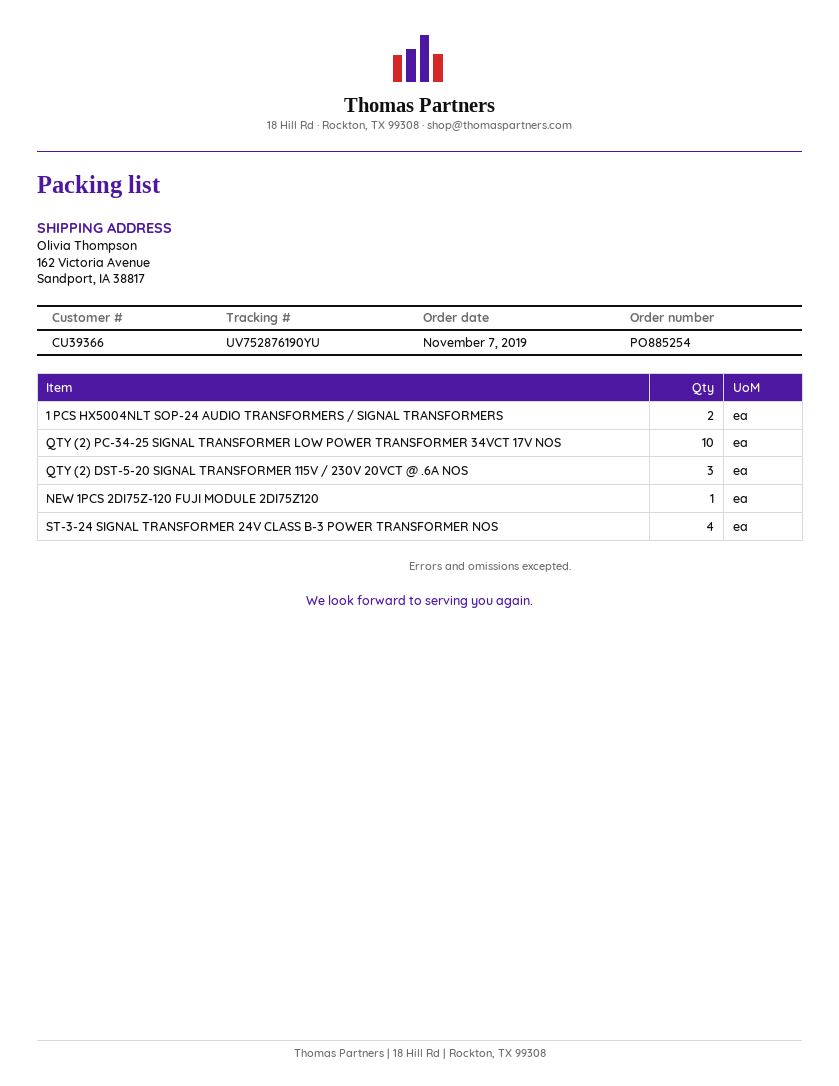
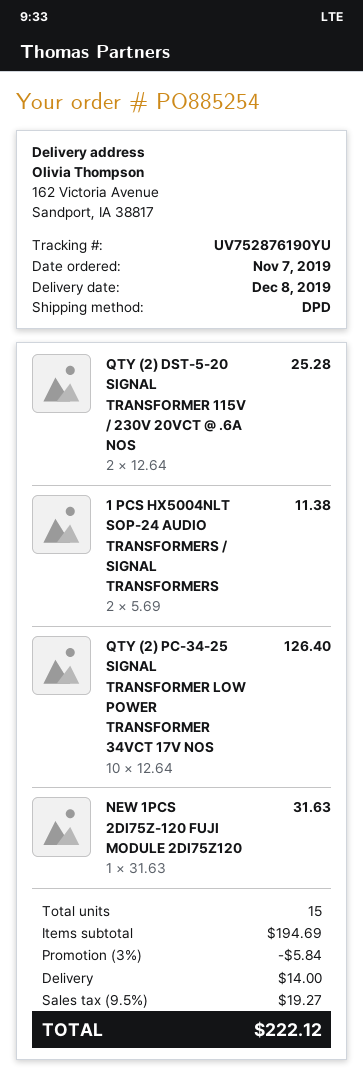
QTY (2) DST-5-20 SIGNAL TRANSFORMER 115V / 230V 20VCT @ .6A NOS: 3 -> 2
ST-3-24 SIGNAL TRANSFORMER 24V CLASS B-3 POWER TRANSFORMER NOS: 4 -> none

